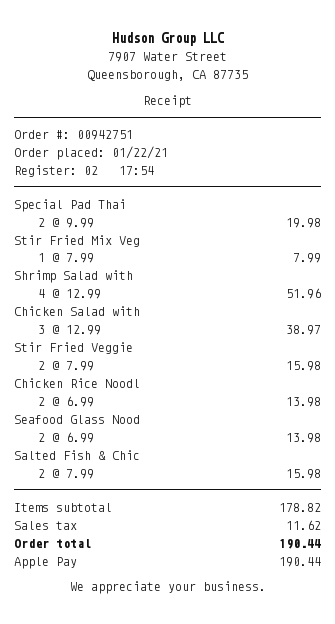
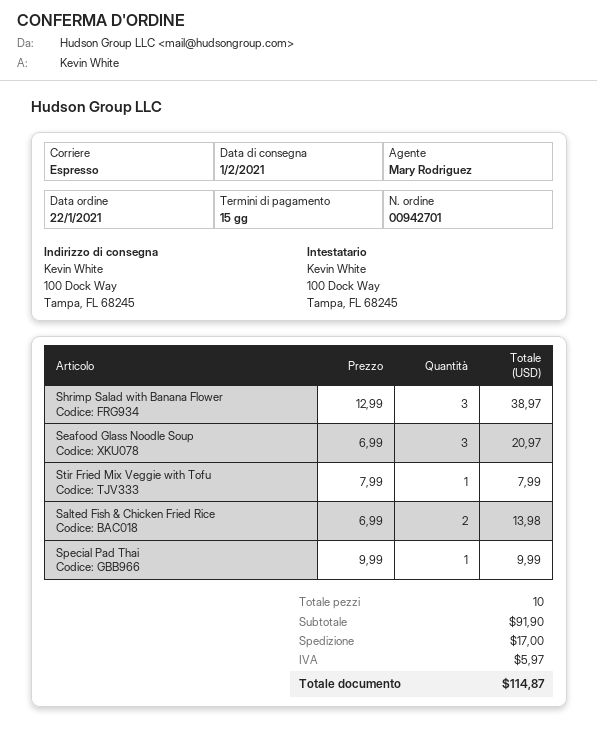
order number: 00942751 -> 00942701
Special Pad Thai: 2 x 9.99 = 19.98 -> 1 x 9.99 = 9.99
Shrimp Salad with: 4 x 12.99 = 51.96 -> 3 x 12.99 = 38.97
Chicken Salad with: 3 x 12.99 = 38.97 -> none
Stir Fried Veggie: 2 x 7.99 = 15.98 -> none
Chicken Rice Noodl: 2 x 6.99 = 13.98 -> none
Seafood Glass Nood: 2 x 6.99 = 13.98 -> 3 x 6.99 = 20.97
Salted Fish & Chic: 2 x 7.99 = 15.98 -> 2 x 6.99 = 13.98
subtotal: 178.82 -> 91.90
shipping: none -> 17.00
tax: 11.62 -> 5.97
total: 190.44 -> 114.87

